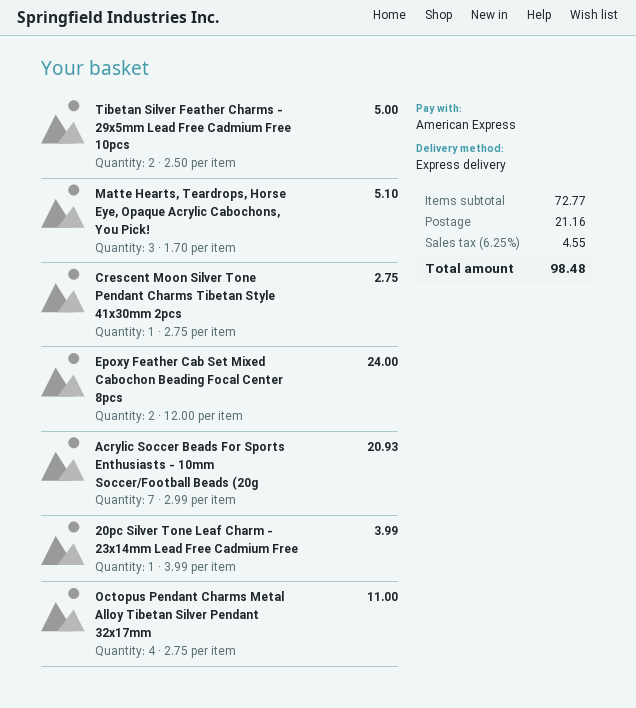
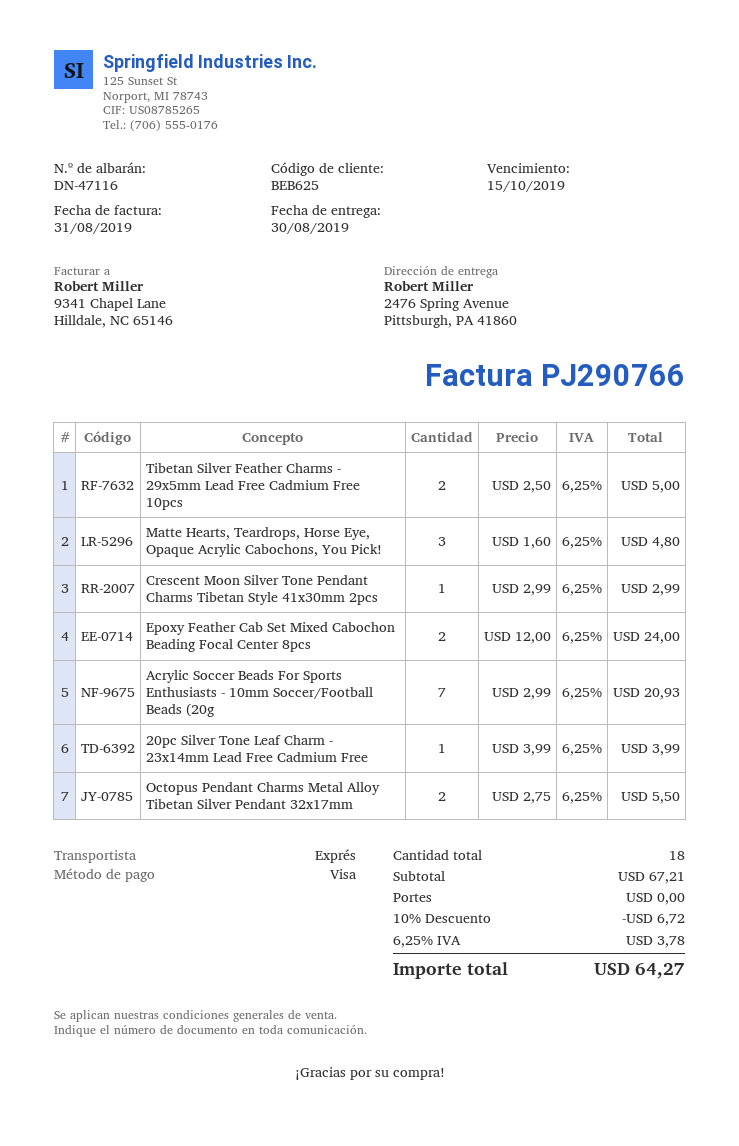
payment method: American Express -> Visa
Matte Hearts, Teardrops, Horse Eye, Opaque Acrylic Cabochons, You Pick!: 3 x 1.70 = 5.10 -> 3 x 1.60 = 4.80
Crescent Moon Silver Tone Pendant Charms Tibetan Style 41x30mm 2pcs: 1 x 2.75 = 2.75 -> 1 x 2.99 = 2.99
Octopus Pendant Charms Metal Alloy Tibetan Silver Pendant 32x17mm: 4 x 2.75 = 11.00 -> 2 x 2.75 = 5.50
subtotal: 72.77 -> 67.21
discount: none -> 10% = 6.72
shipping: 21.16 -> 0.00
tax: 6.25% = 4.55 -> 6.25% = 3.78
total: 98.48 -> 64.27

